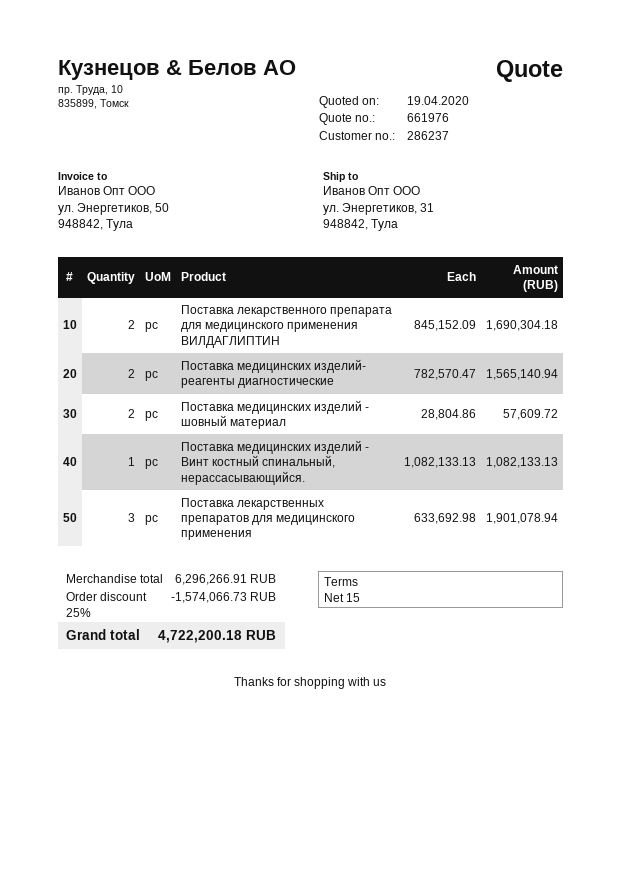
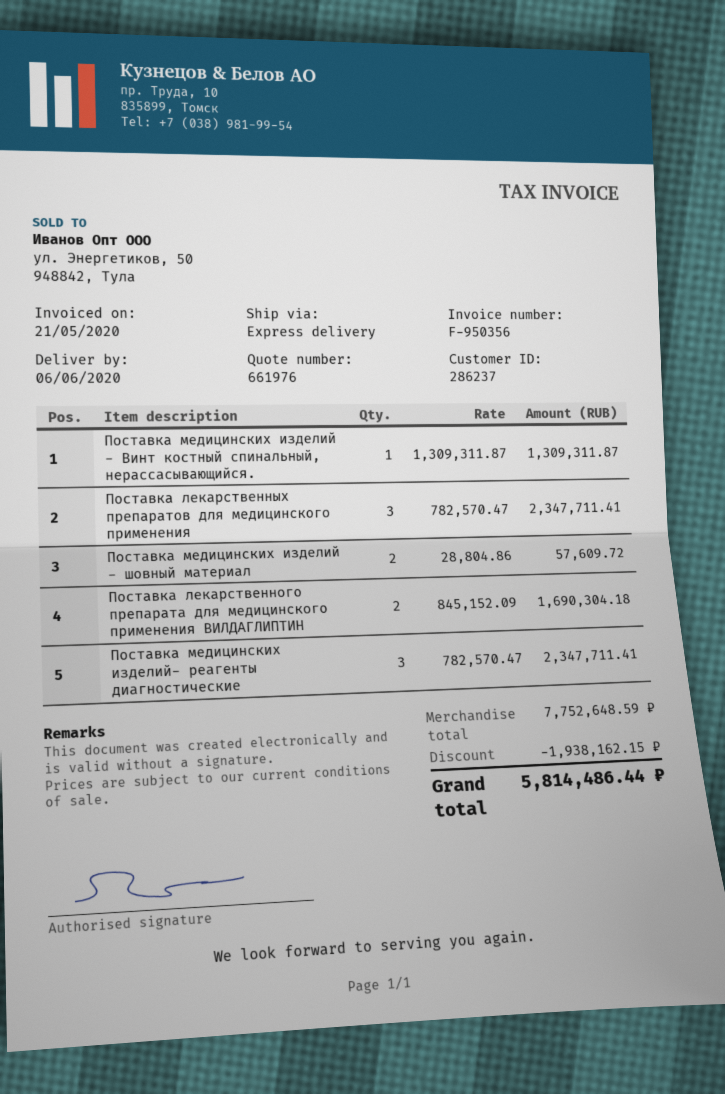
Поставка медицинских изделий- реагенты диагностические: 2 x 782570.47 = 1565140.94 -> 3 x 782570.47 = 2347711.41
Поставка медицинских изделий - Винт костный спинальный, нерассасывающийся.: 1 x 1082133.13 = 1082133.13 -> 1 x 1309311.87 = 1309311.87
Поставка лекарственных препаратов для медицинского применения: 3 x 633692.98 = 1901078.94 -> 3 x 782570.47 = 2347711.41
subtotal: 6296266.91 -> 7752648.59
discount: 1574066.73 -> 1938162.15
total: 4722200.18 -> 5814486.44

